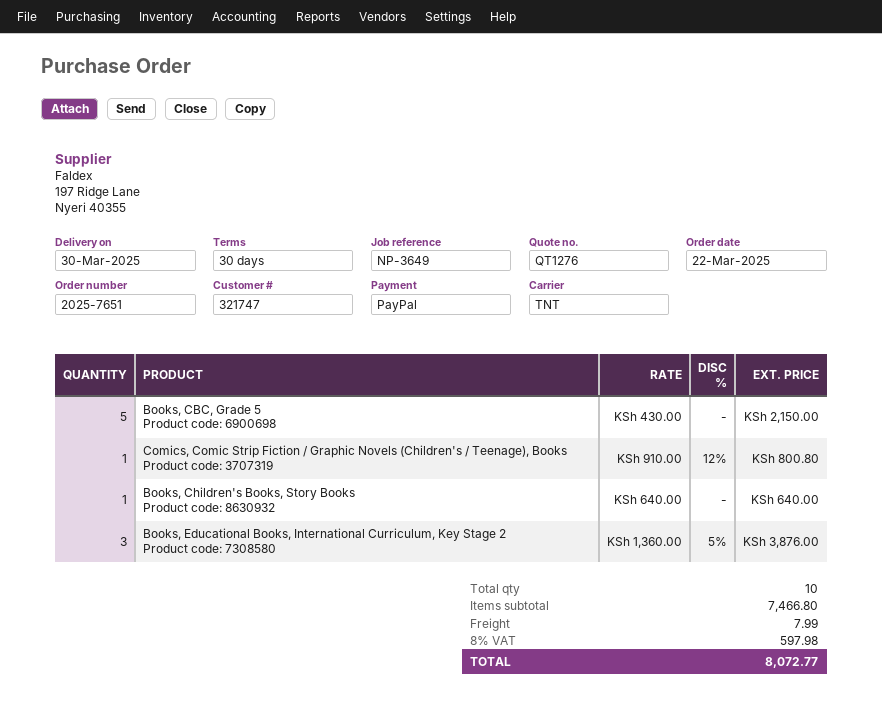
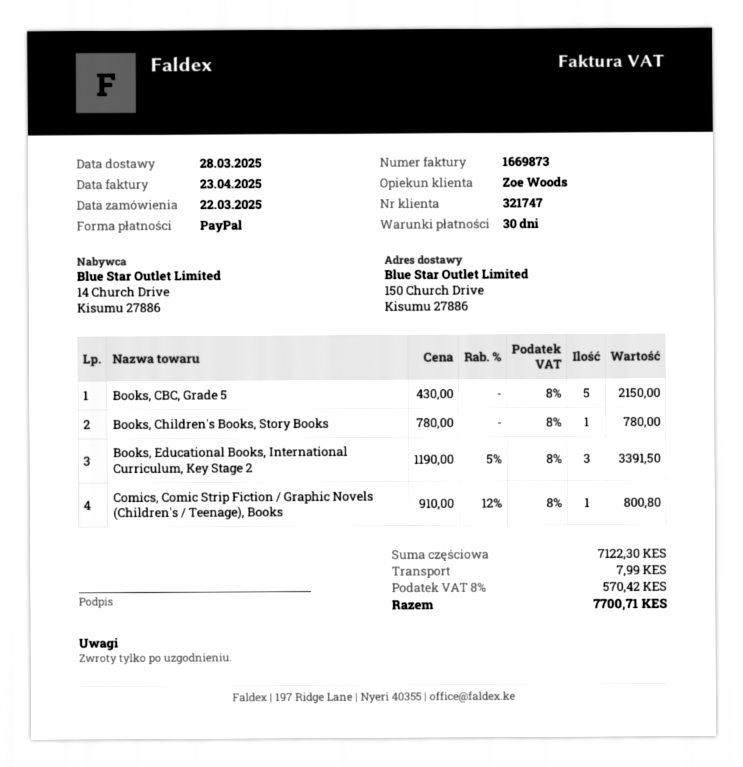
delivery date: 2025-03-30 -> 2025-03-28
Books, Children's Books, Story Books: 1 x 640.00 = 640.00 -> 1 x 780.00 = 780.00
Books, Educational Books, International Curriculum, Key Stage 2: 3 x 1360.00 - 5% = 3876.00 -> 3 x 1190.00 - 5% = 3391.50
subtotal: 7466.80 -> 7122.30
tax: 8% = 597.98 -> 8% = 570.42
total: 8072.77 -> 7700.71

